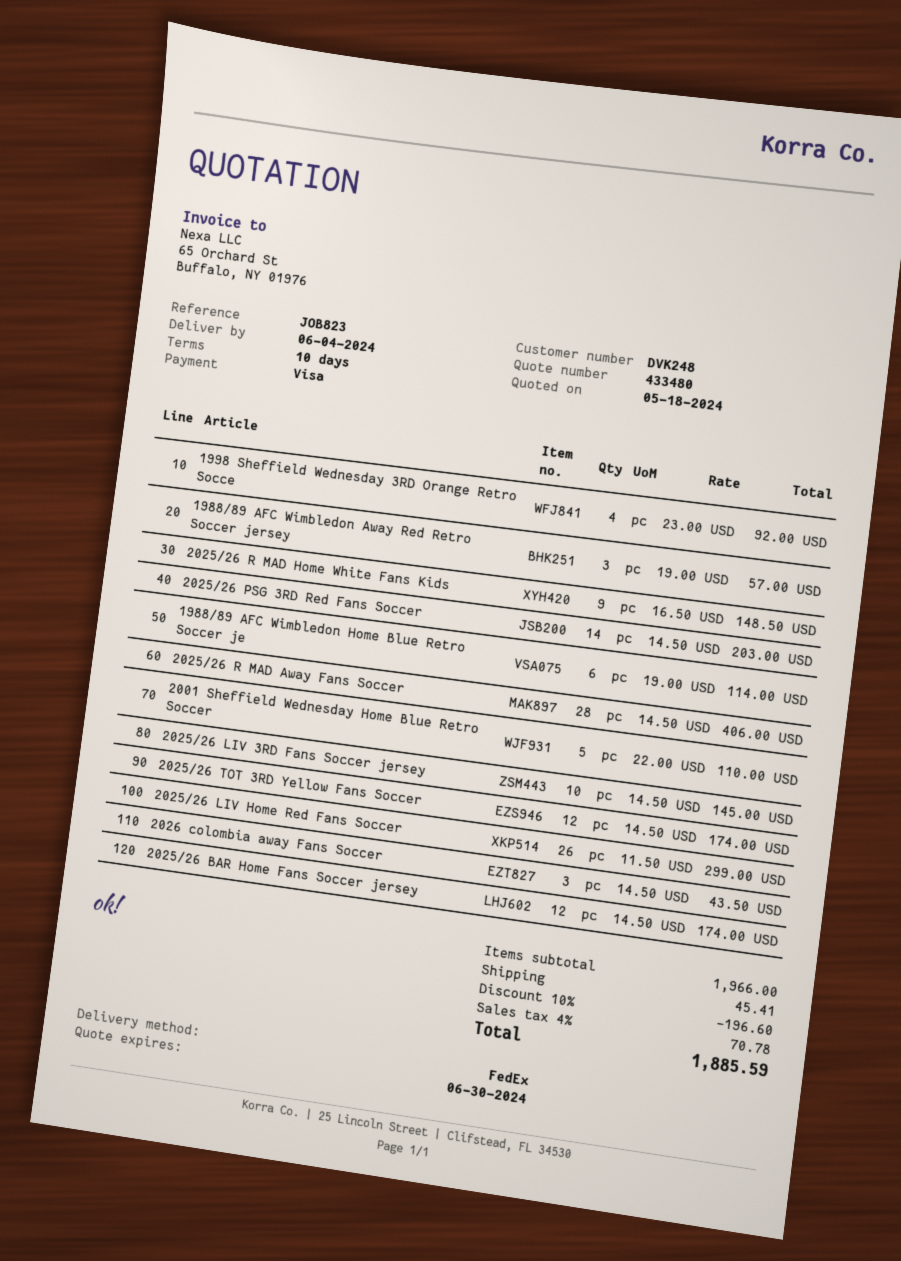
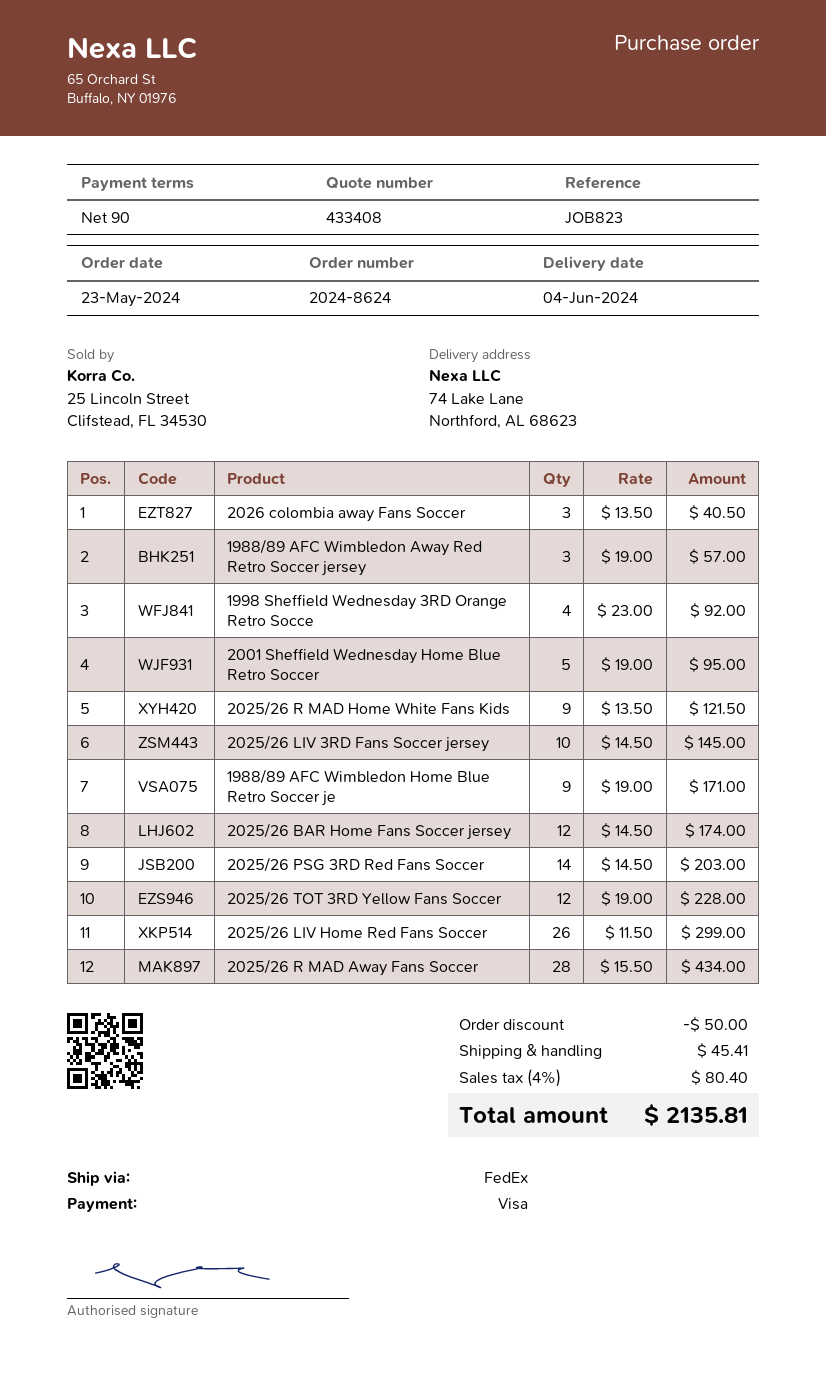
quote number: 433480 -> 433408
payment terms: 10 days -> 90 days
2025/26 R MAD Home White Fans Kids: 9 x 16.50 = 148.50 -> 9 x 13.50 = 121.50
1988/89 AFC Wimbledon Home Blue Retro Soccer je: 6 x 19.00 = 114.00 -> 9 x 19.00 = 171.00
2025/26 R MAD Away Fans Soccer: 28 x 14.50 = 406.00 -> 28 x 15.50 = 434.00
2001 Sheffield Wednesday Home Blue Retro Soccer: 5 x 22.00 = 110.00 -> 5 x 19.00 = 95.00
2025/26 TOT 3RD Yellow Fans Soccer: 12 x 14.50 = 174.00 -> 12 x 19.00 = 228.00
2026 colombia away Fans Soccer: 3 x 14.50 = 43.50 -> 3 x 13.50 = 40.50
discount: 196.60 -> 50.00
tax: 4% = 70.78 -> 4% = 80.40
total: 1885.59 -> 2135.81

